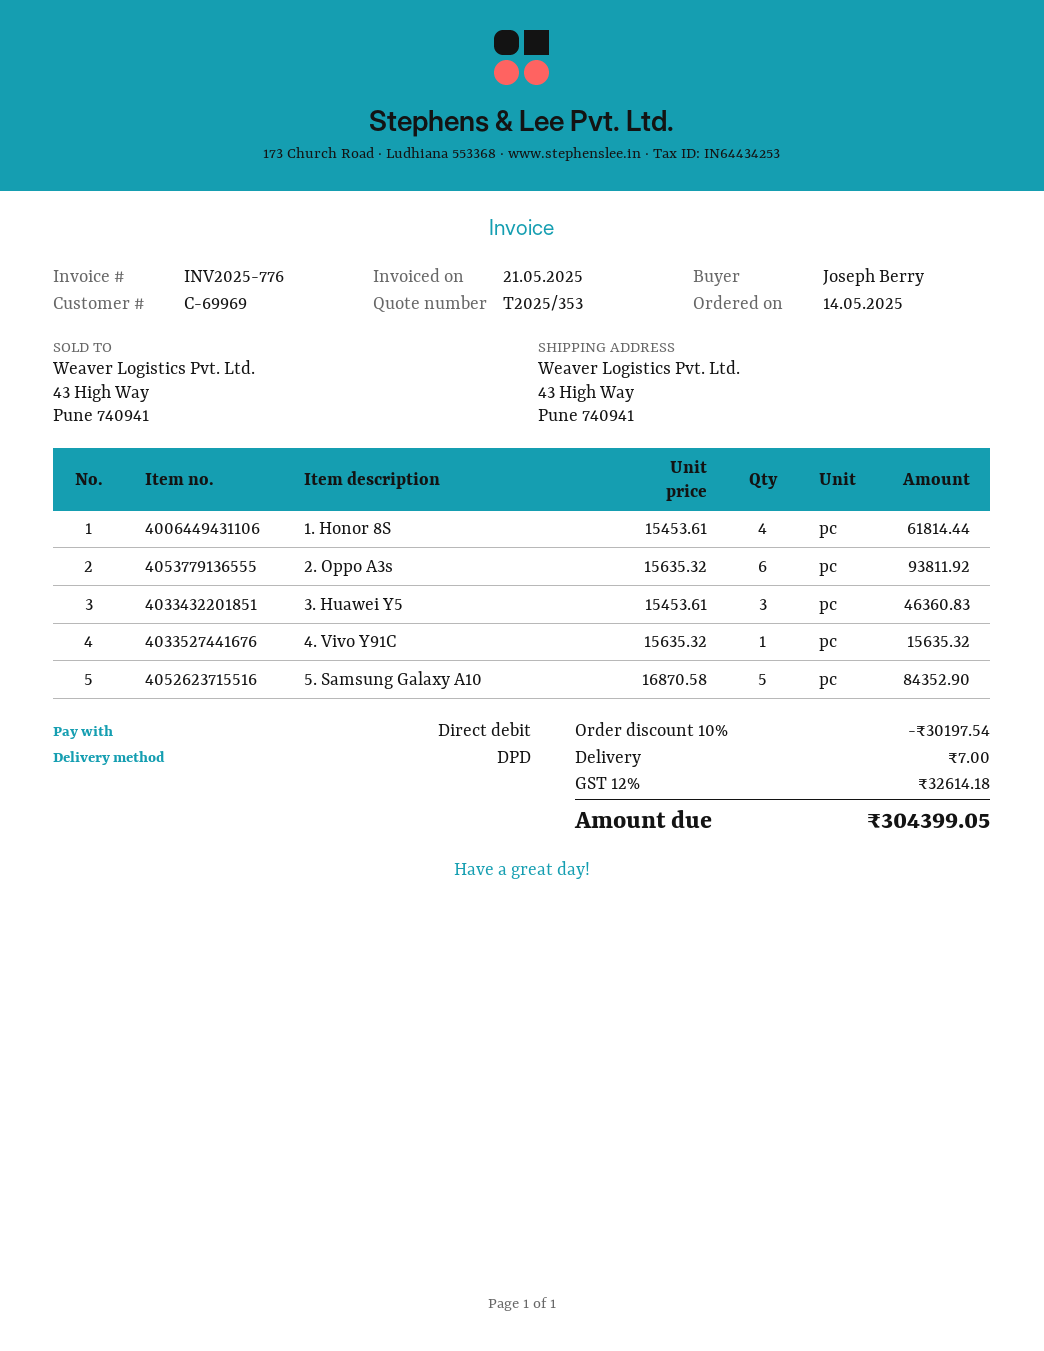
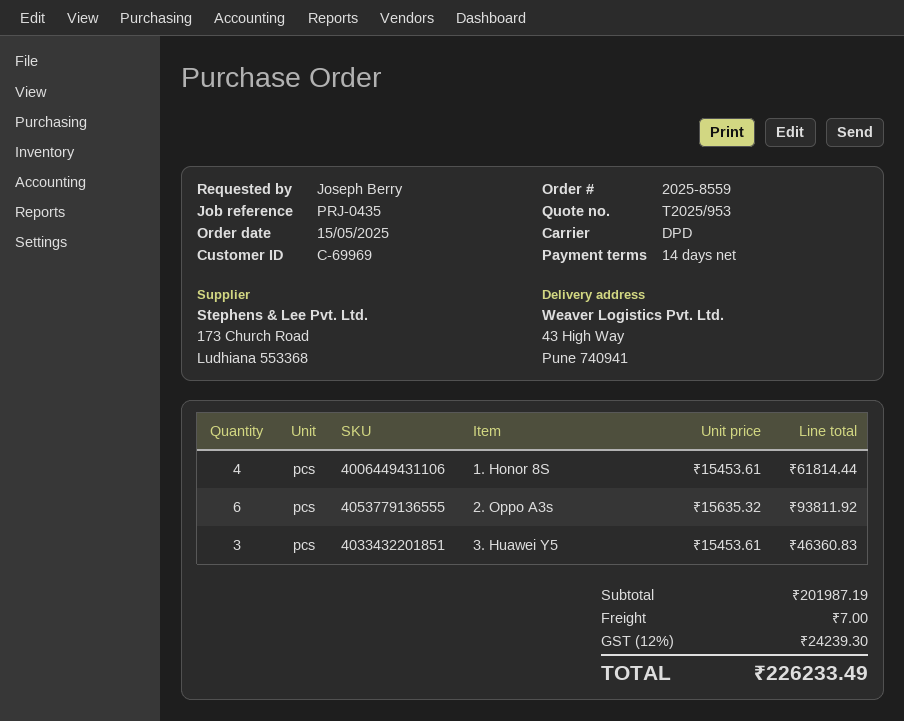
quote number: T2025/353 -> T2025/953
order date: 2025-05-14 -> 2025-05-15
4. Vivo Y91C: 1 x 15635.32 = 15635.32 -> none
5. Samsung Galaxy A10: 5 x 16870.58 = 84352.90 -> none
discount: 10% = 30197.54 -> none
tax: 12% = 32614.18 -> 12% = 24239.30
total: 304399.05 -> 226233.49

